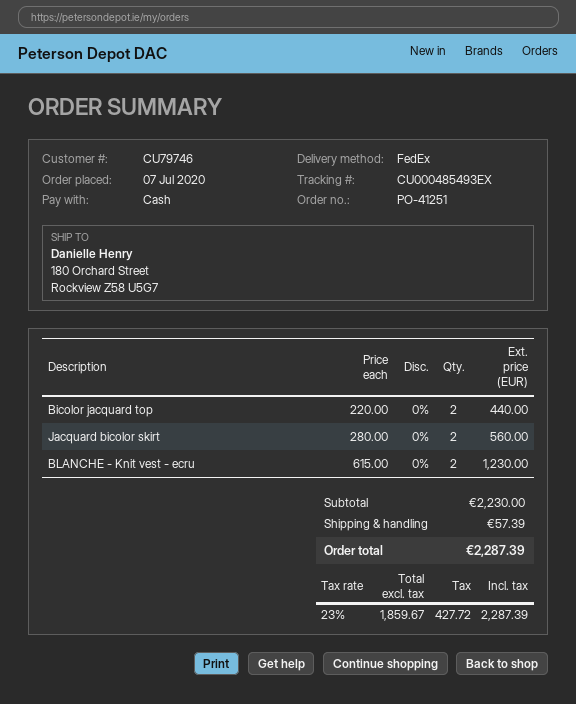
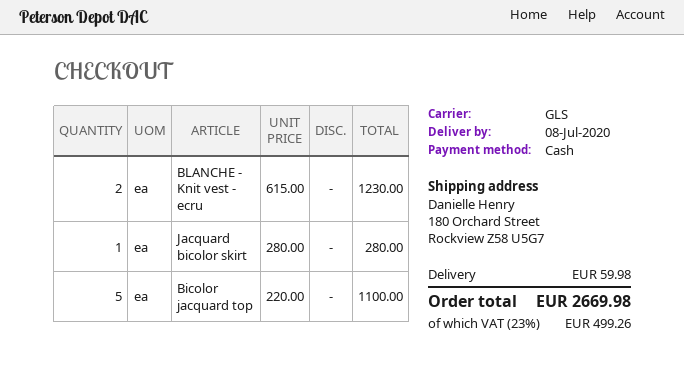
shipping method: FedEx -> GLS
Bicolor jacquard top: 2 x 220.00 = 440.00 -> 5 x 220.00 = 1100.00
Jacquard bicolor skirt: 2 x 280.00 = 560.00 -> 1 x 280.00 = 280.00
shipping: 57.39 -> 59.98
tax: 23% = 427.72 -> 23% = 499.26
total: 2287.39 -> 2669.98

